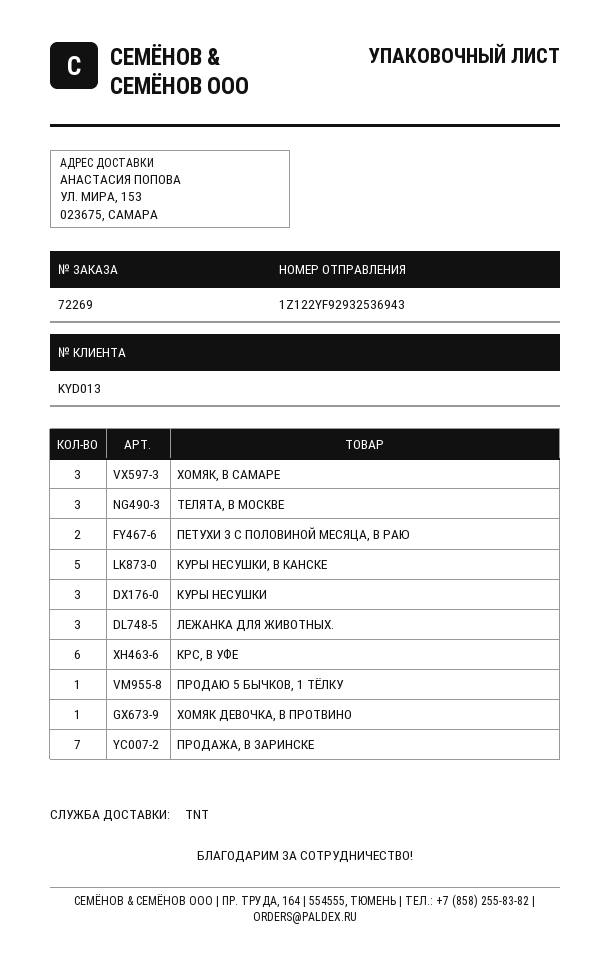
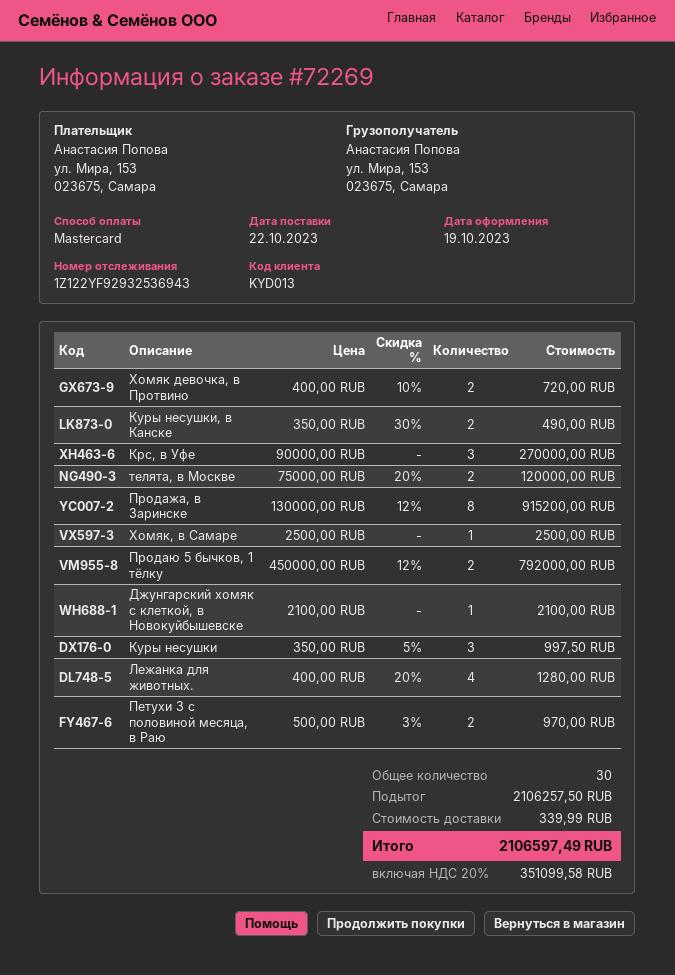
ХОМЯК, В САМАРЕ: 3 -> 1
ТЕЛЯТА, В МОСКВЕ: 3 -> 2
КУРЫ НЕСУШКИ, В КАНСКЕ: 5 -> 2
ЛЕЖАНКА ДЛЯ ЖИВОТНЫХ.: 3 -> 4
КРС, В УФЕ: 6 -> 3
ПРОДАЮ 5 БЫЧКОВ, 1 ТЁЛКУ: 1 -> 2
ХОМЯК ДЕВОЧКА, В ПРОТВИНО: 1 -> 2
ПРОДАЖА, В ЗАРИНСКЕ: 7 -> 8
Джунгарский хомяк с клеткой, в Новокуйбышевске: none -> 1

